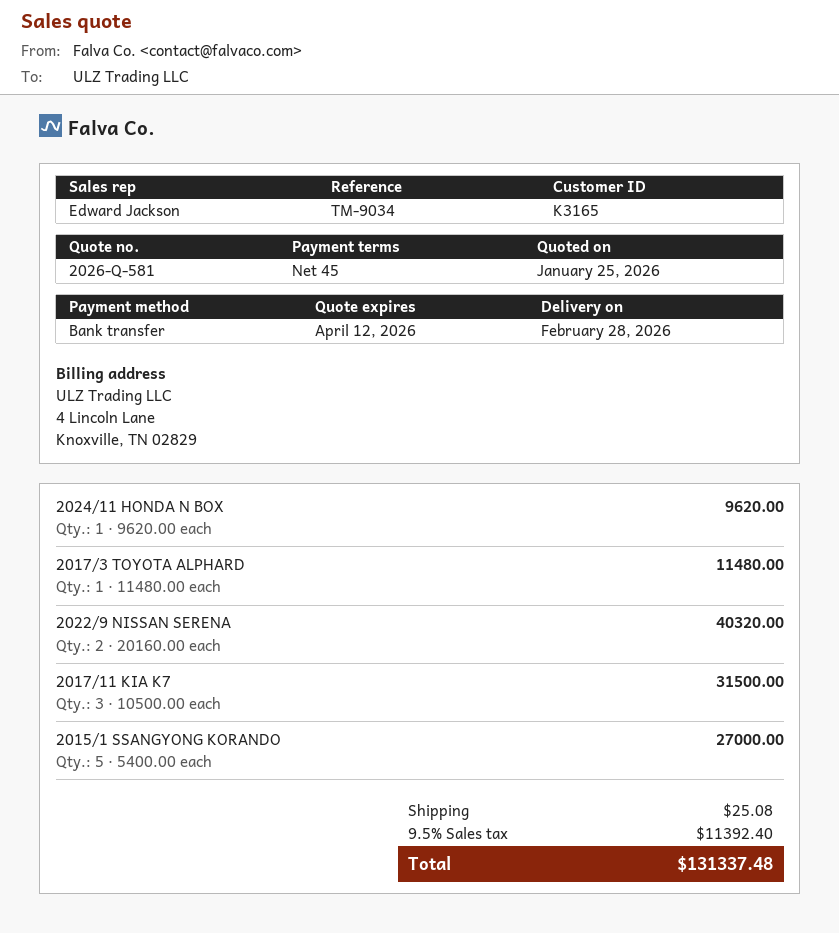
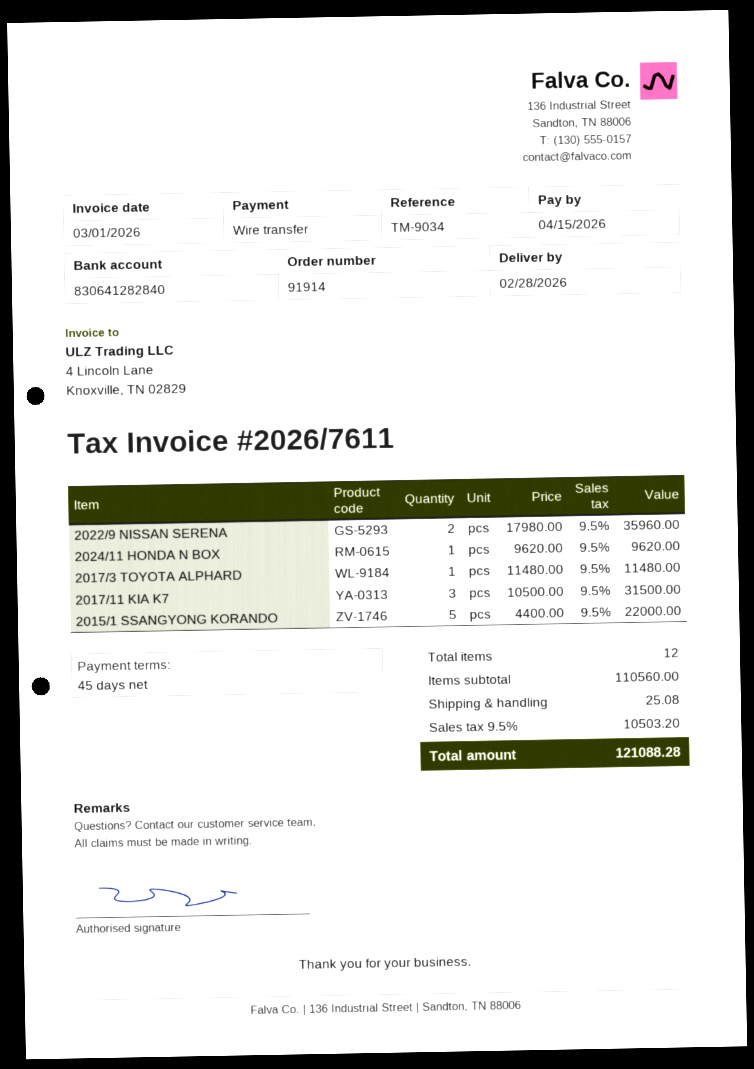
2022/9 NISSAN SERENA: 2 x 20160.00 = 40320.00 -> 2 x 17980.00 = 35960.00
2015/1 SSANGYONG KORANDO: 5 x 5400.00 = 27000.00 -> 5 x 4400.00 = 22000.00
tax: 9.5% = 11392.40 -> 9.5% = 10503.20
total: 131337.48 -> 121088.28

